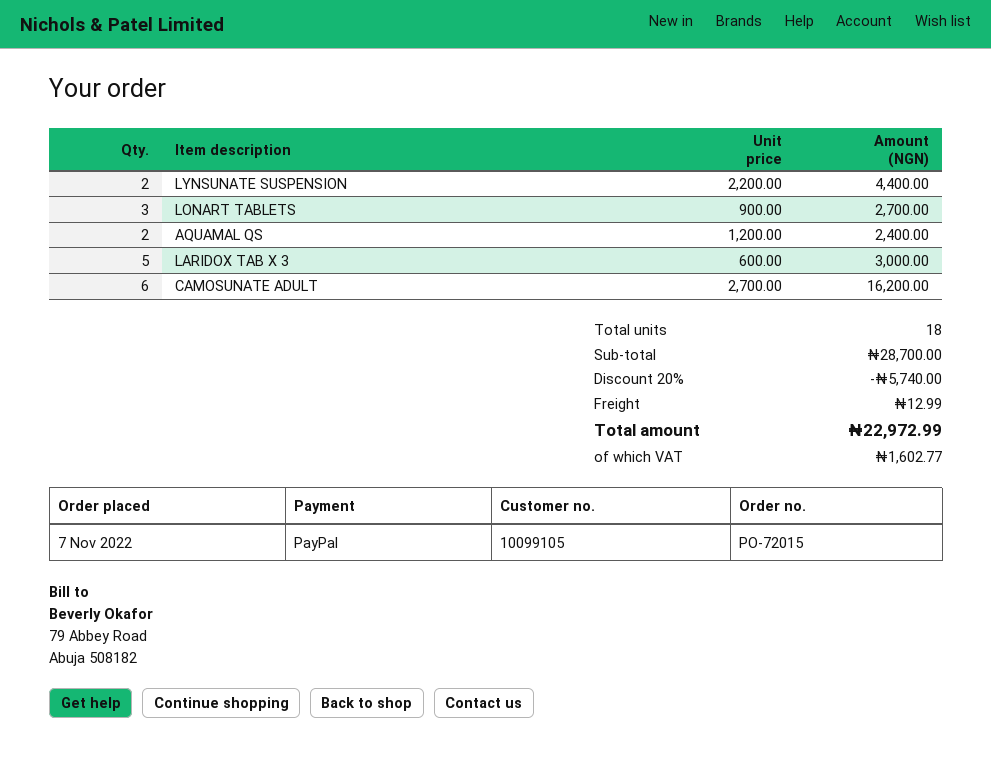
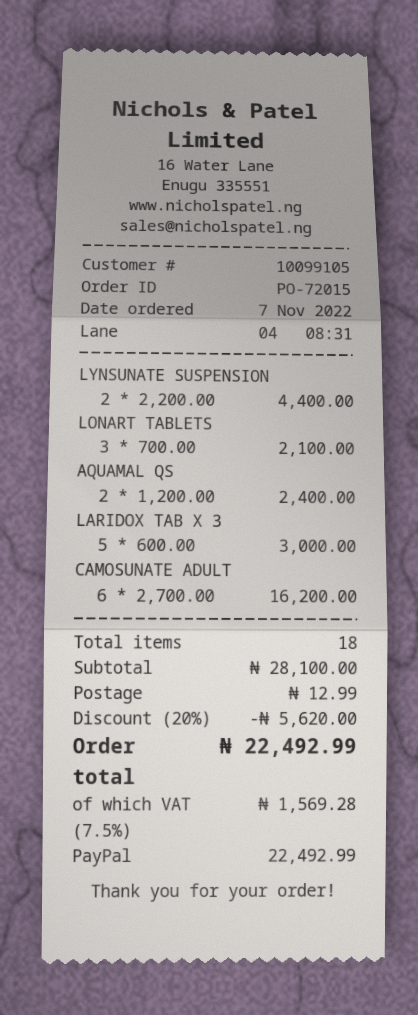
LONART TABLETS: 3 x 900.00 = 2700.00 -> 3 x 700.00 = 2100.00
subtotal: 28700.00 -> 28100.00
discount: 20% = 5740.00 -> 20% = 5620.00
tax: 1602.77 -> 1569.28
total: 22972.99 -> 22492.99

